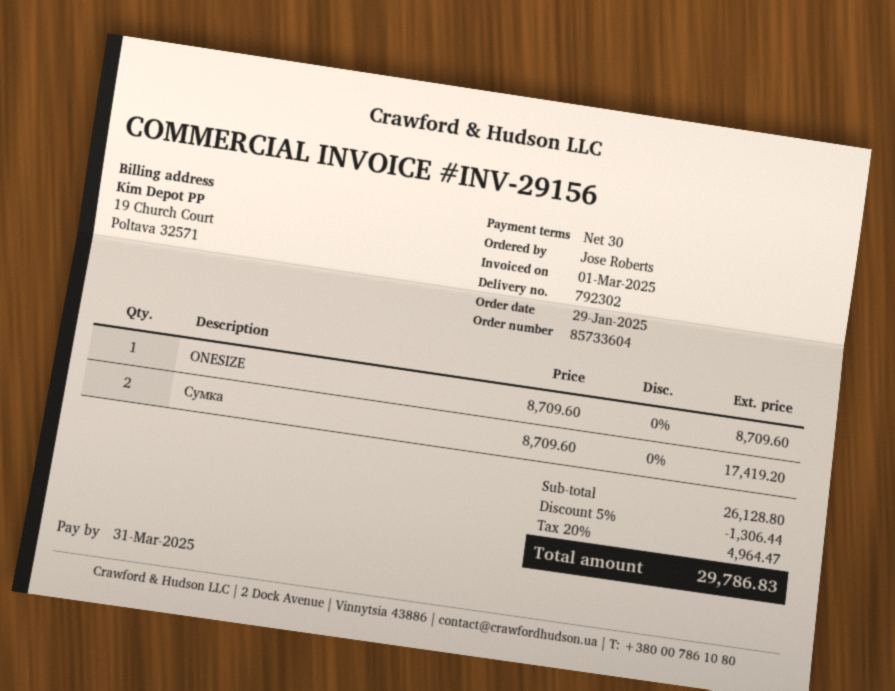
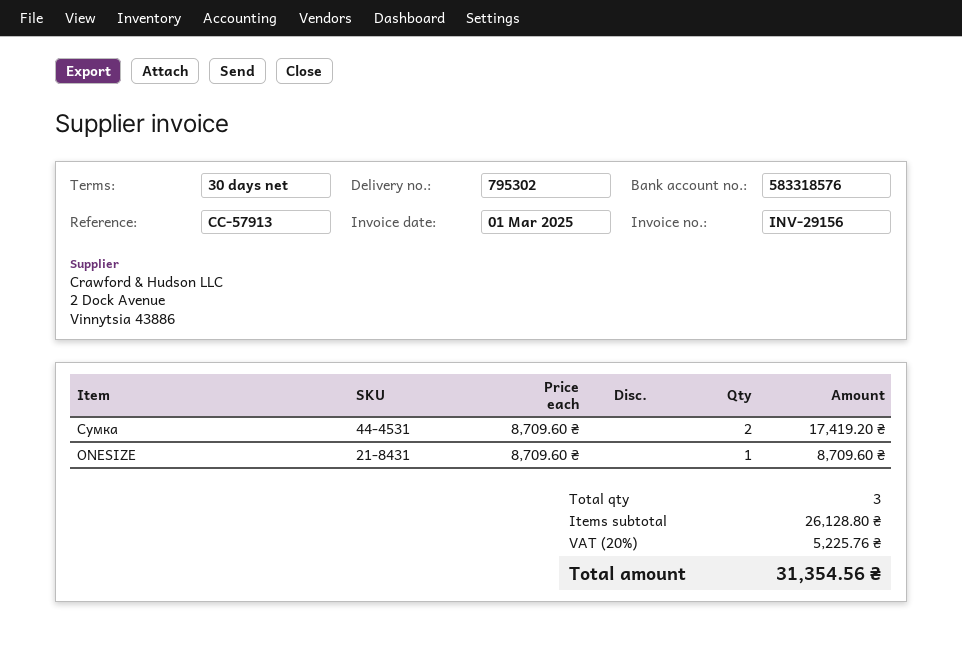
delivery note number: 792302 -> 795302
discount: 5% = 1306.44 -> none
tax: 20% = 4964.47 -> 20% = 5225.76
total: 29786.83 -> 31354.56

